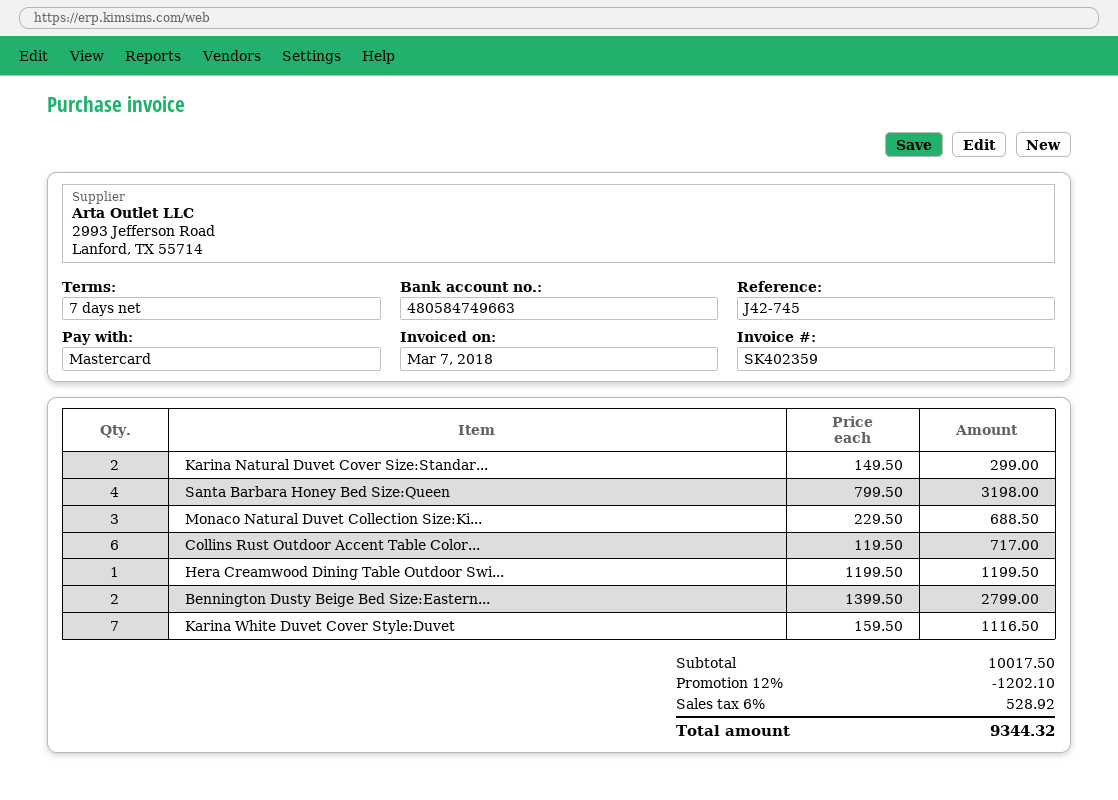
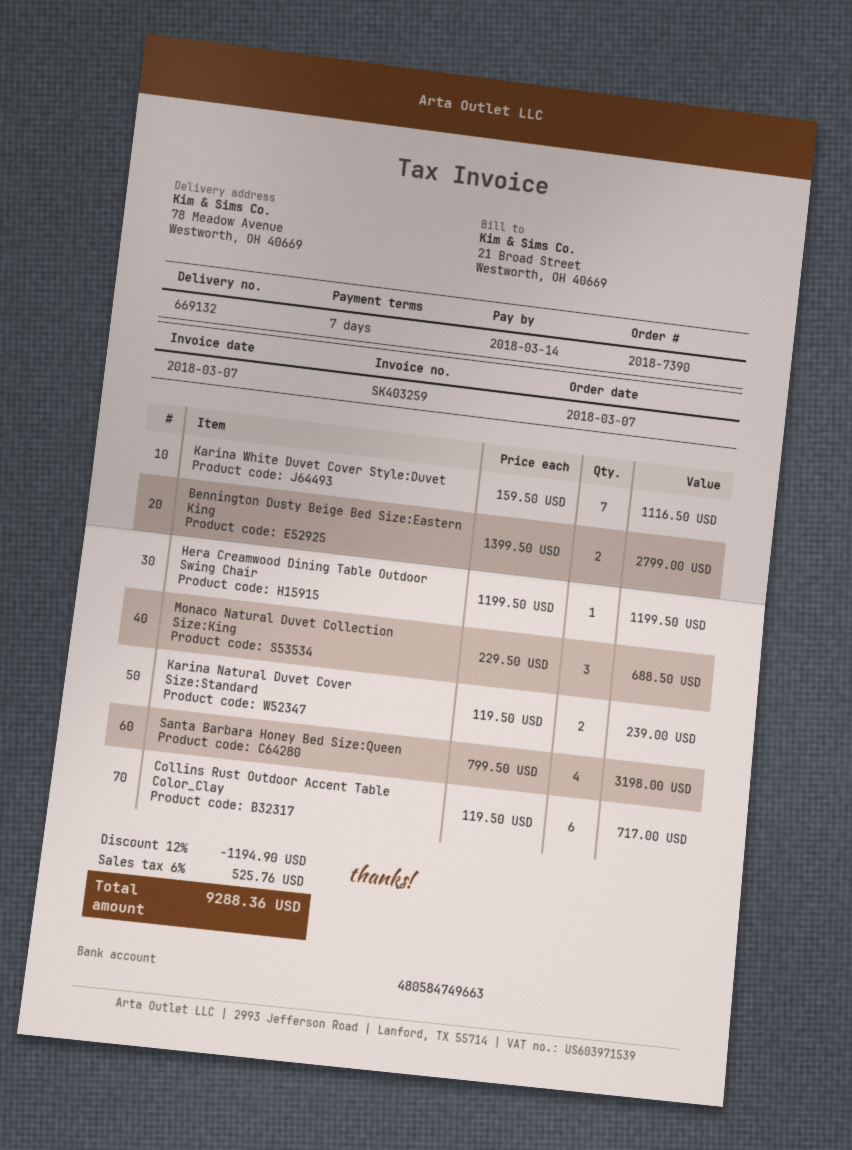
invoice number: SK402359 -> SK403259
Karina Natural Duvet Cover Size:Standar...: 2 x 149.50 = 299.00 -> 2 x 119.50 = 239.00
discount: 12% = 1202.10 -> 12% = 1194.90
tax: 6% = 528.92 -> 6% = 525.76
total: 9344.32 -> 9288.36

